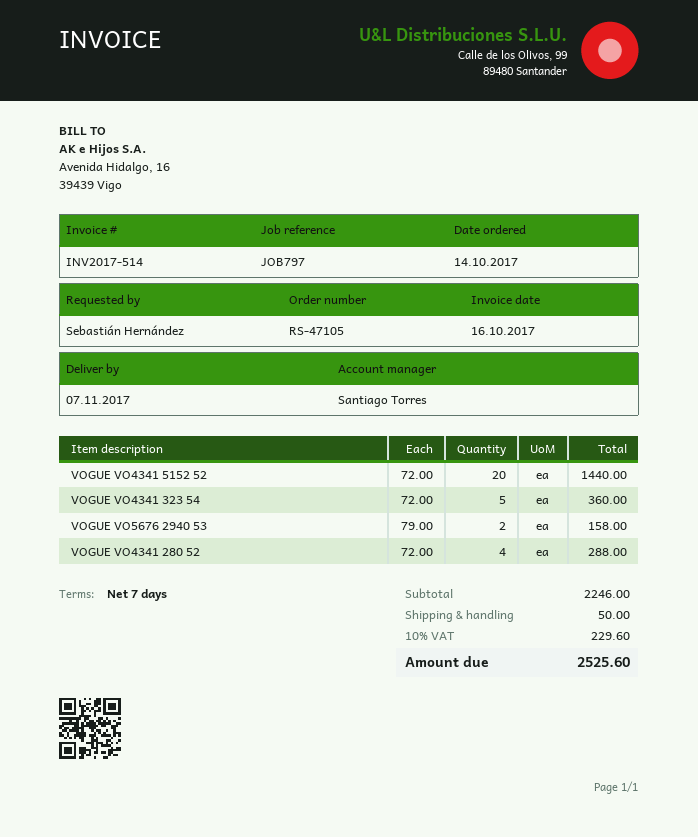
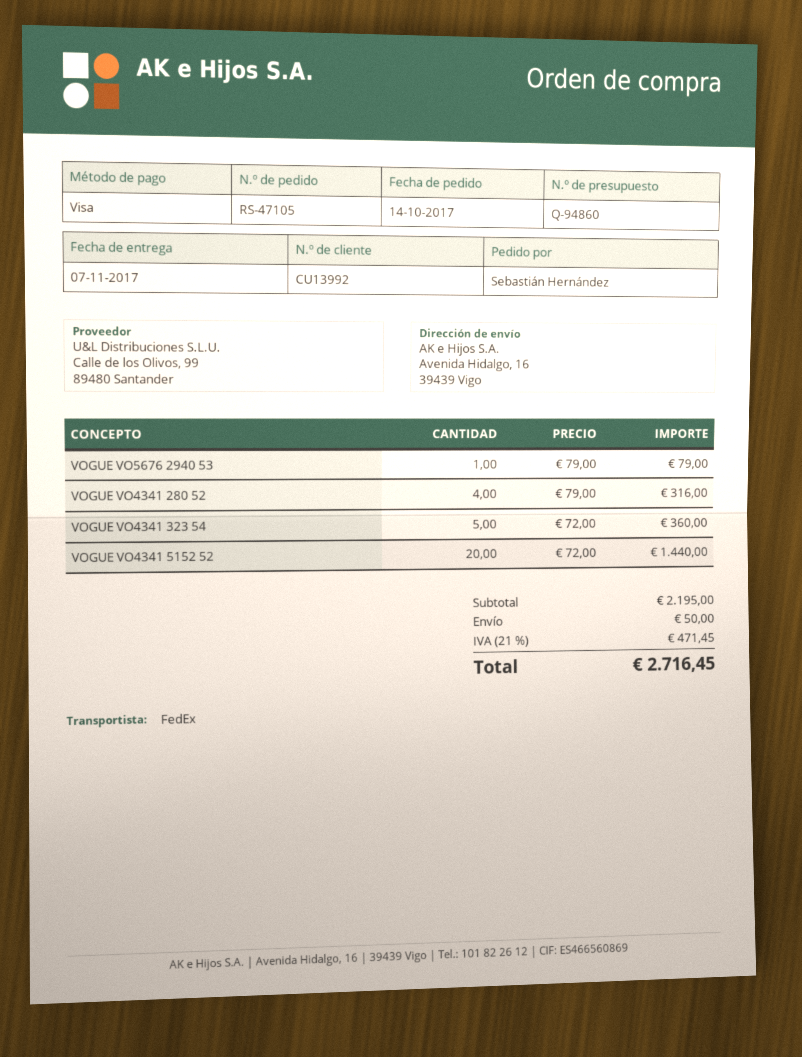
VOGUE VO5676 2940 53: 2 x 79.00 = 158.00 -> 1 x 79.00 = 79.00
VOGUE VO4341 280 52: 4 x 72.00 = 288.00 -> 4 x 79.00 = 316.00
subtotal: 2246.00 -> 2195.00
tax: 10% = 229.60 -> 21% = 471.45
total: 2525.60 -> 2716.45

